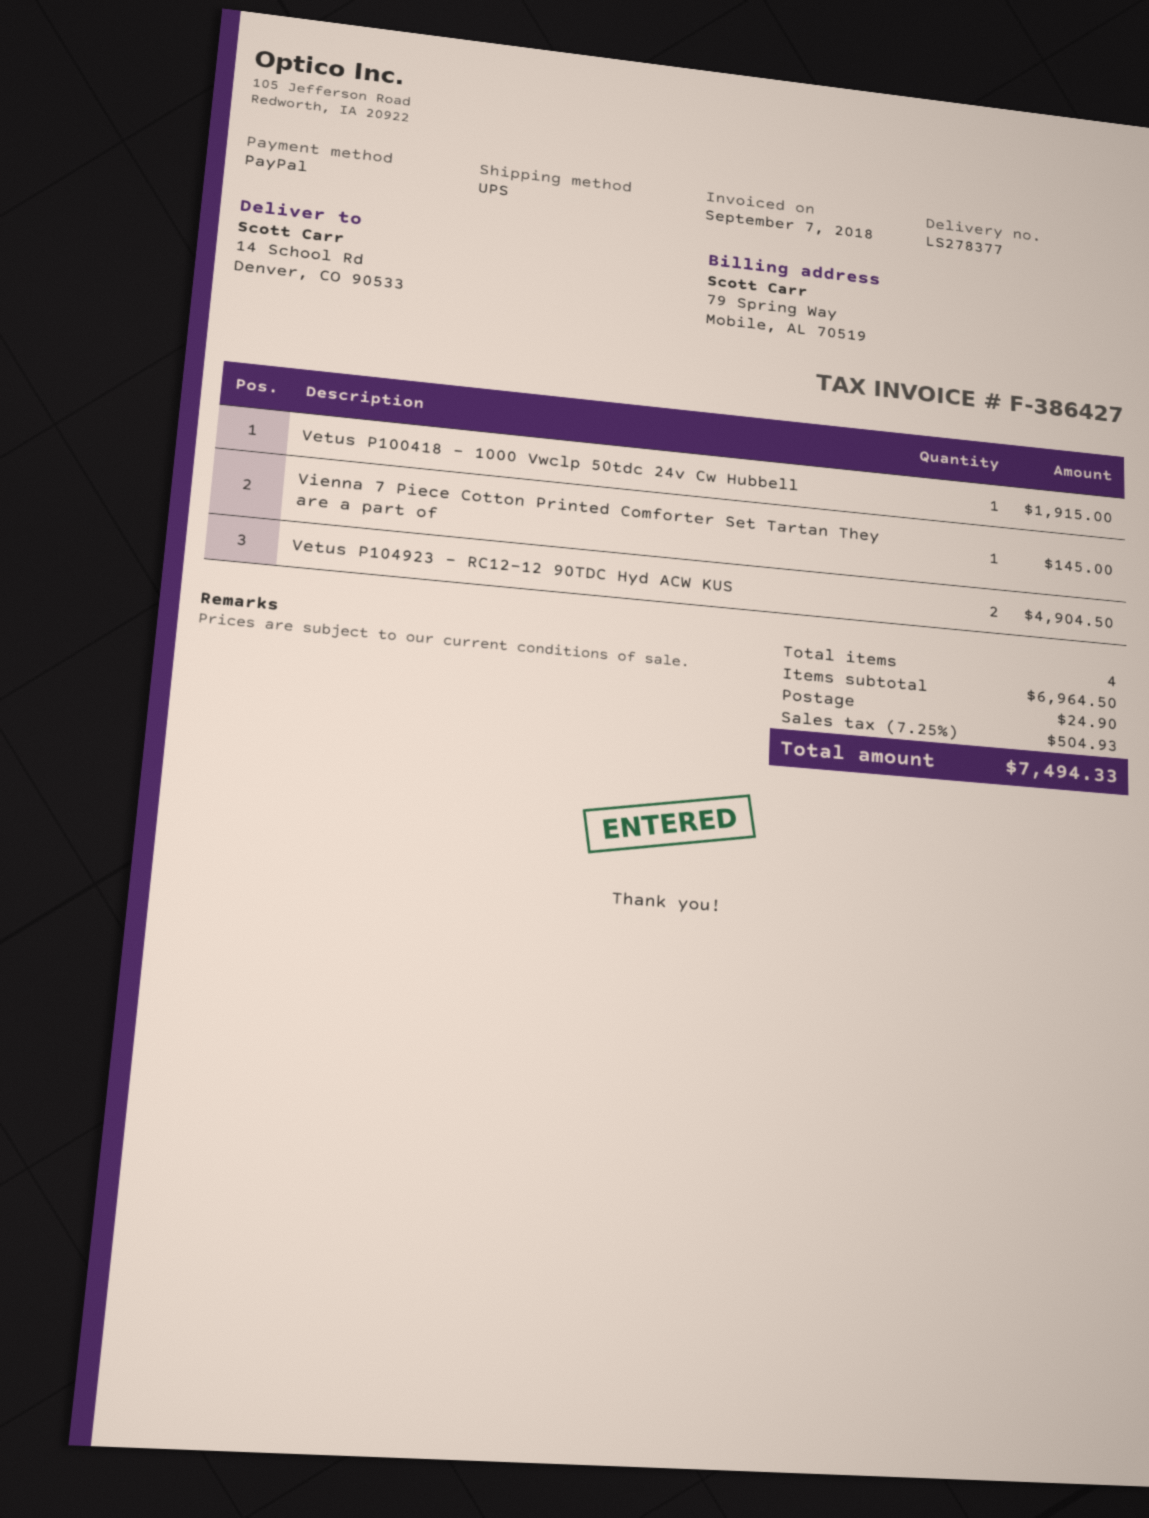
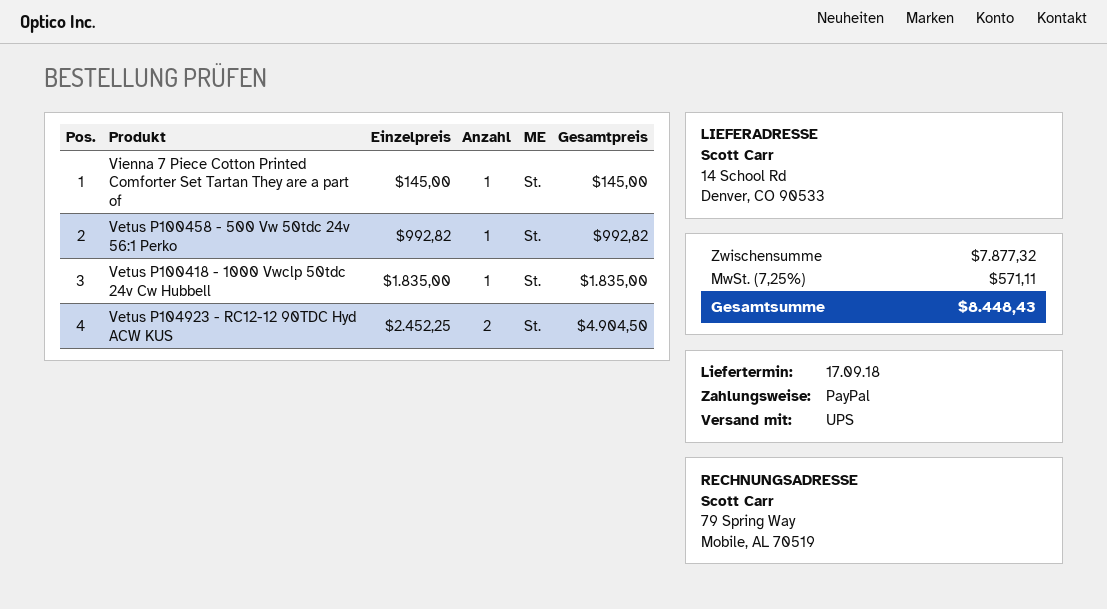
Vetus P100418 - 1000 Vwclp 50tdc 24v Cw Hubbell: 1 for 1915.00 -> 1 for 1835.00
Vetus P100458 - 500 Vw 50tdc 24v 56:1 Perko: none -> 1 for 992.82
subtotal: 6964.50 -> 7877.32
shipping: 24.90 -> none
tax: 7.25% = 504.93 -> 7.25% = 571.11
total: 7494.33 -> 8448.43

